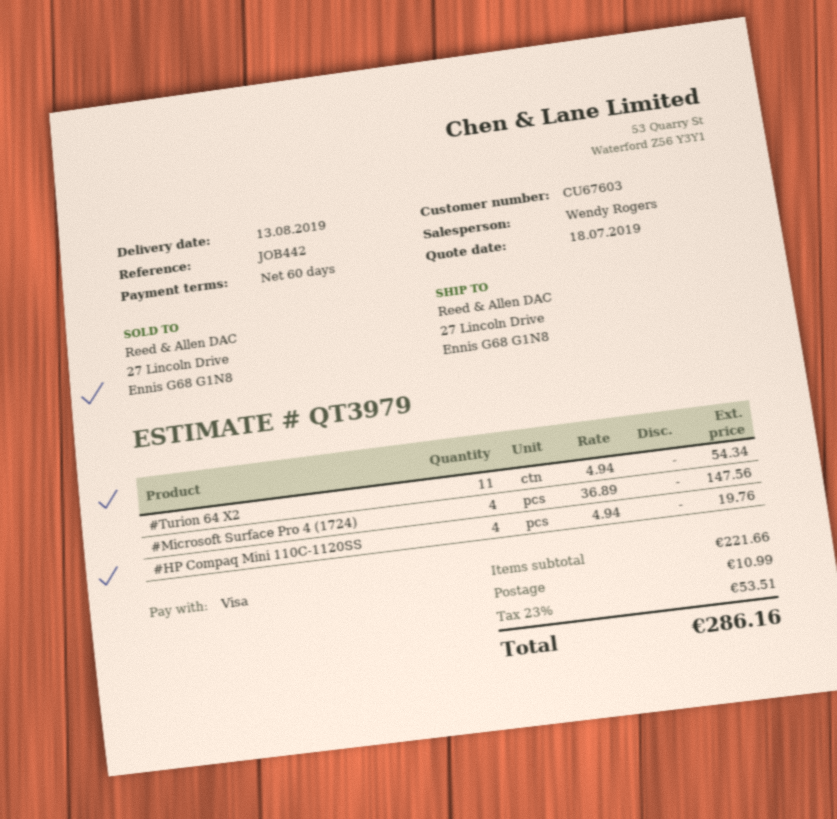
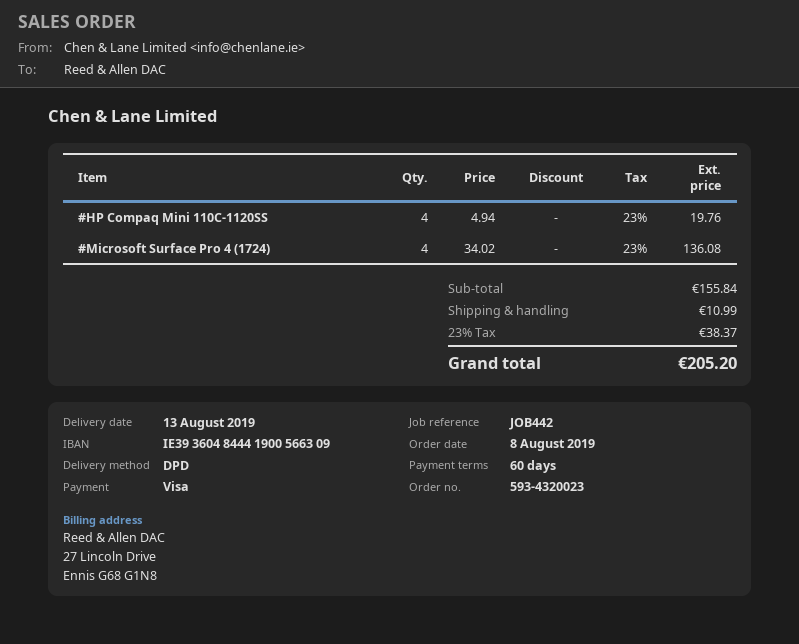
#Turion 64 X2: 11 x 4.94 = 54.34 -> none
#Microsoft Surface Pro 4 (1724): 4 x 36.89 = 147.56 -> 4 x 34.02 = 136.08
subtotal: 221.66 -> 155.84
tax: 23% = 53.51 -> 23% = 38.37
total: 286.16 -> 205.20

